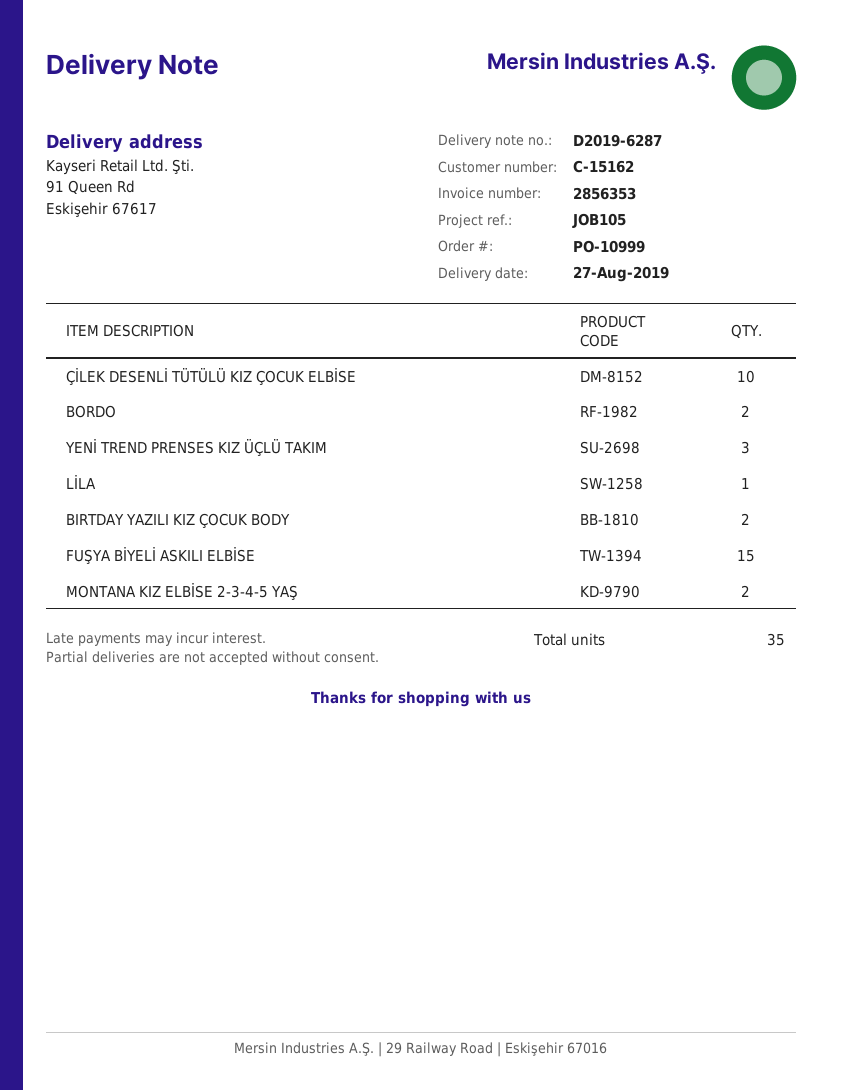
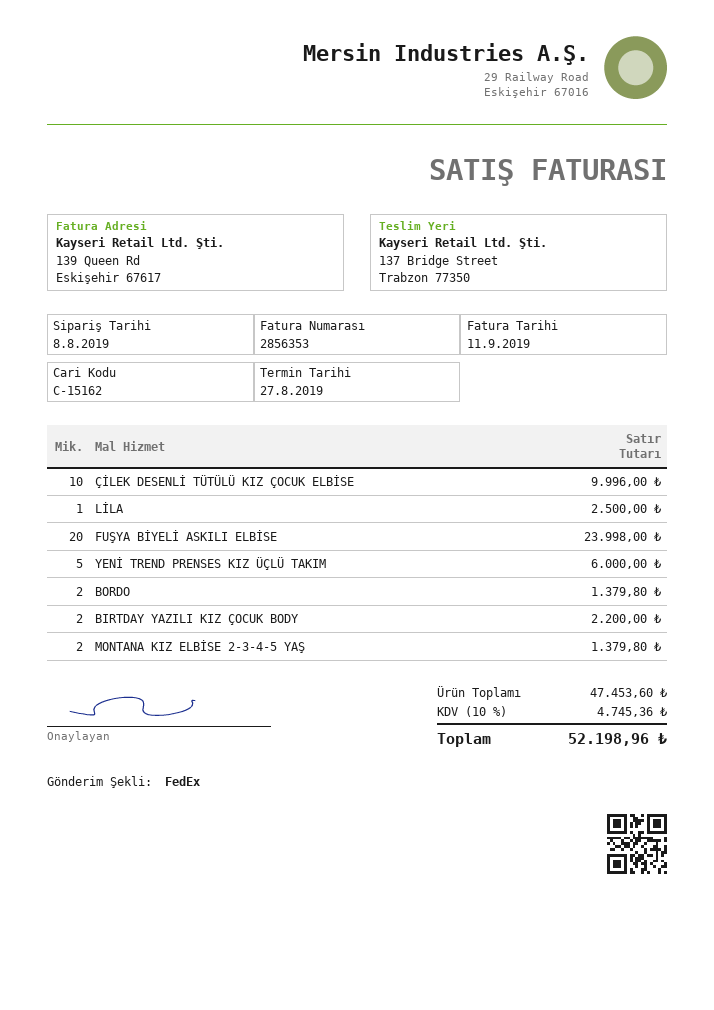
ship to: 91 Queen Rd, Eskişehir 67617 -> 137 Bridge Street, Trabzon 77350
YENİ TREND PRENSES KIZ ÜÇLÜ TAKIM: 3 -> 5
FUŞYA BİYELİ ASKILI ELBİSE: 15 -> 20

